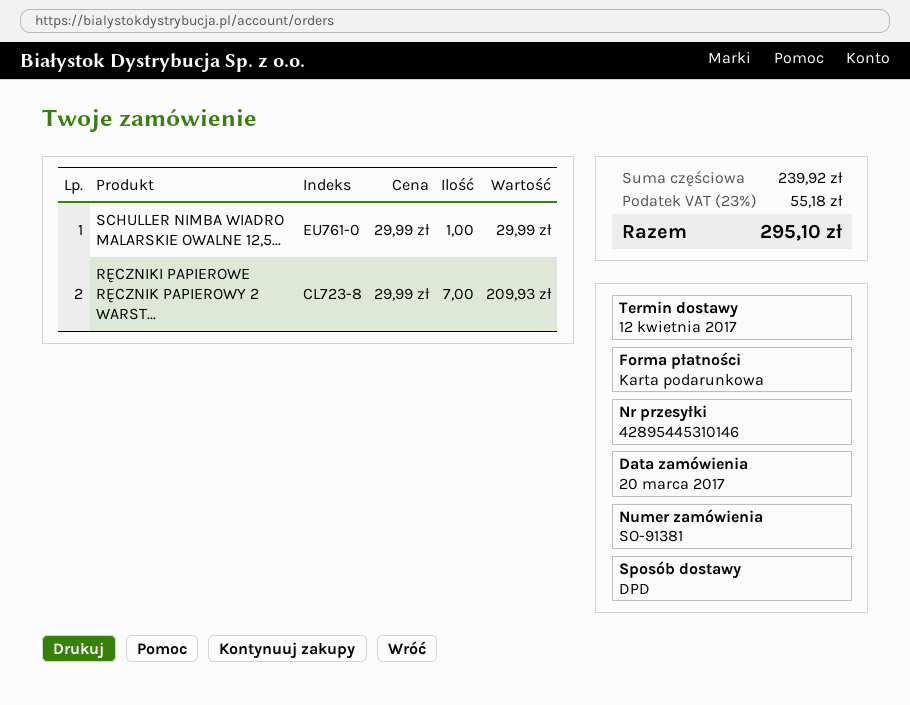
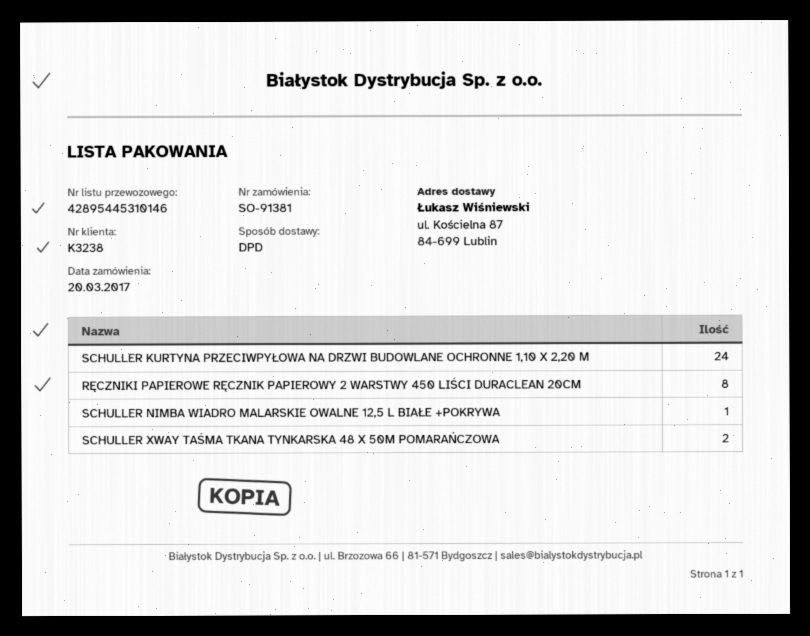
RĘCZNIKI PAPIEROWE RĘCZNIK PAPIEROWY 2 WARST...: 7 -> 8
SCHULLER KURTYNA PRZECIWPYŁOWA NA DRZWI BUDOWLANE OCHRONNE 1,10 X 2,20 M: none -> 24
SCHULLER XWAY TAŚMA TKANA TYNKARSKA 48 X 50M POMARAŃCZOWA: none -> 2

